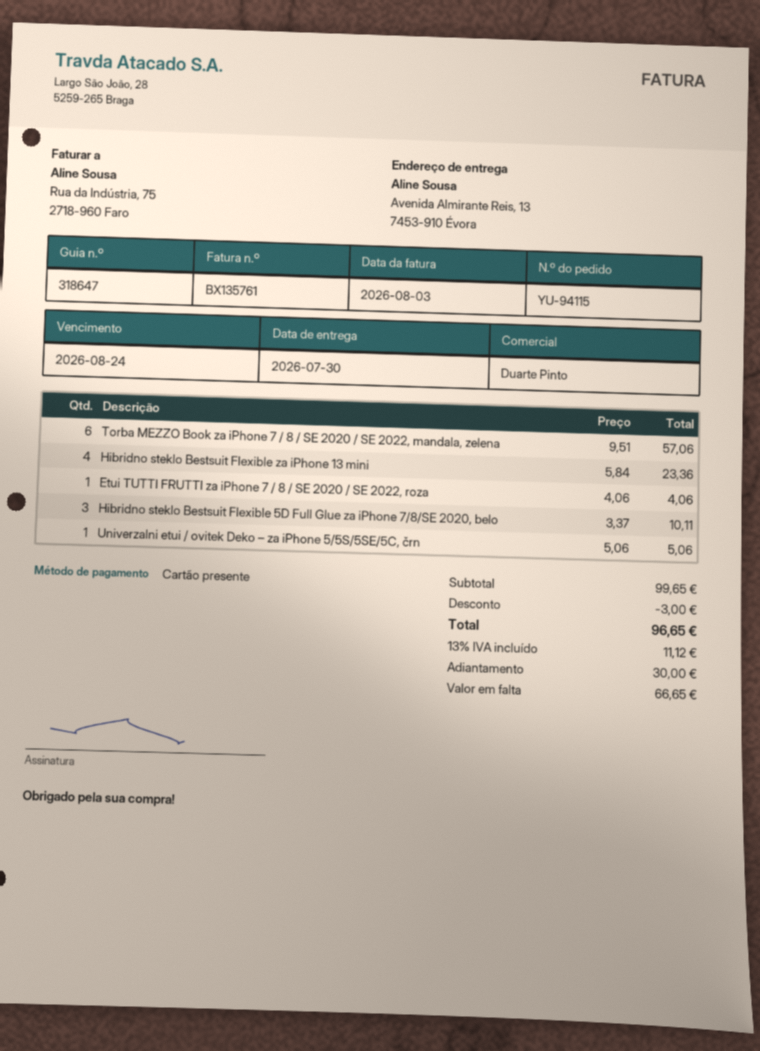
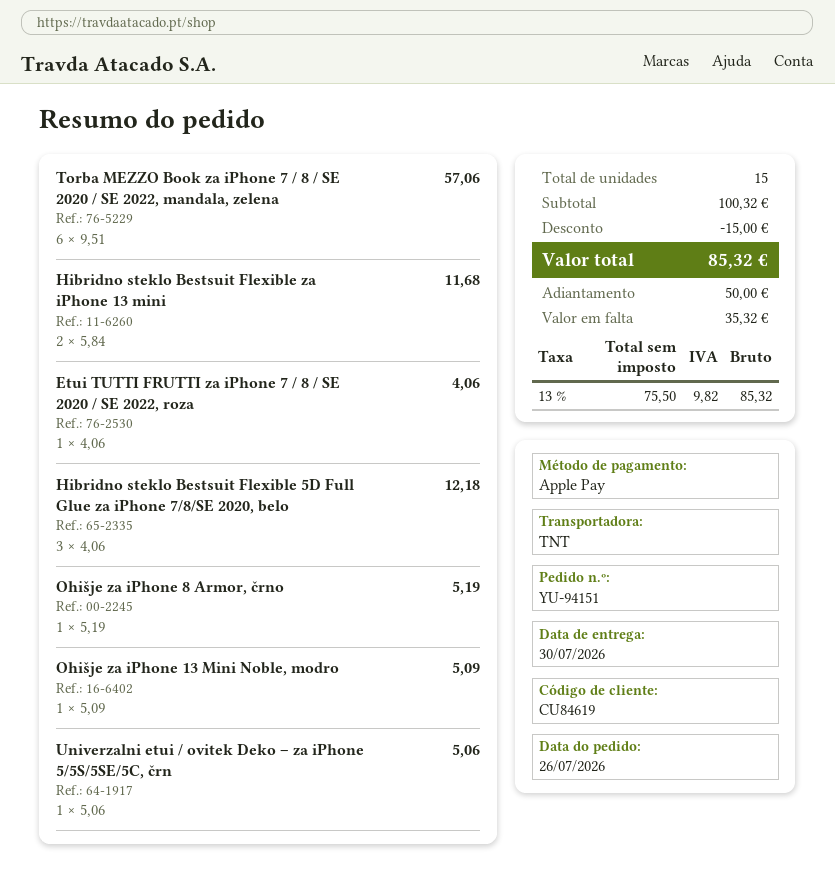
order number: YU-94115 -> YU-94151
payment method: gift card -> Apple Pay
Hibridno steklo Bestsuit Flexible za iPhone 13 mini: 4 x 5.84 = 23.36 -> 2 x 5.84 = 11.68
Hibridno steklo Bestsuit Flexible 5D Full Glue za iPhone 7/8/SE 2020, belo: 3 x 3.37 = 10.11 -> 3 x 4.06 = 12.18
Ohišje za iPhone 8 Armor, črno: none -> 1 x 5.19 = 5.19
Ohišje za iPhone 13 Mini Noble, modro: none -> 1 x 5.09 = 5.09
subtotal: 99.65 -> 100.32
discount: 3.00 -> 15.00
tax: 13% = 11.12 -> 13% = 9.82
total: 96.65 -> 85.32
deposit: 30.00 -> 50.00
balance: 66.65 -> 35.32

